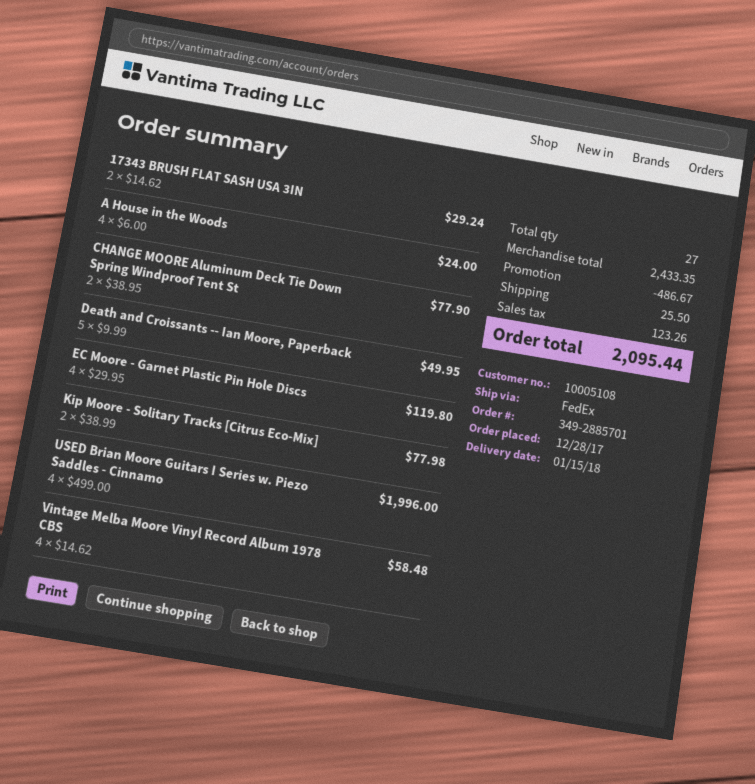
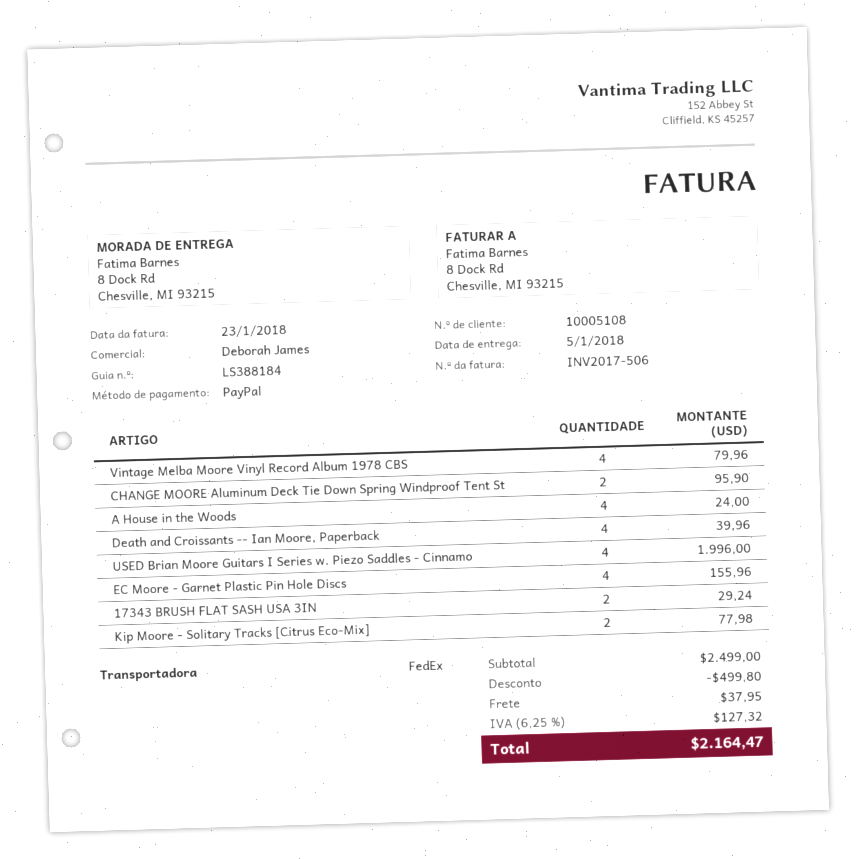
delivery date: 2018-01-15 -> 2018-01-05
CHANGE MOORE Aluminum Deck Tie Down Spring Windproof Tent St: 2 for 77.90 -> 2 for 95.90
Death and Croissants -- Ian Moore, Paperback: 5 for 49.95 -> 4 for 39.96
EC Moore - Garnet Plastic Pin Hole Discs: 4 for 119.80 -> 4 for 155.96
Vintage Melba Moore Vinyl Record Album 1978 CBS: 4 for 58.48 -> 4 for 79.96
subtotal: 2433.35 -> 2499.00
discount: 486.67 -> 499.80
shipping: 25.50 -> 37.95
tax: 123.26 -> 127.32
total: 2095.44 -> 2164.47

